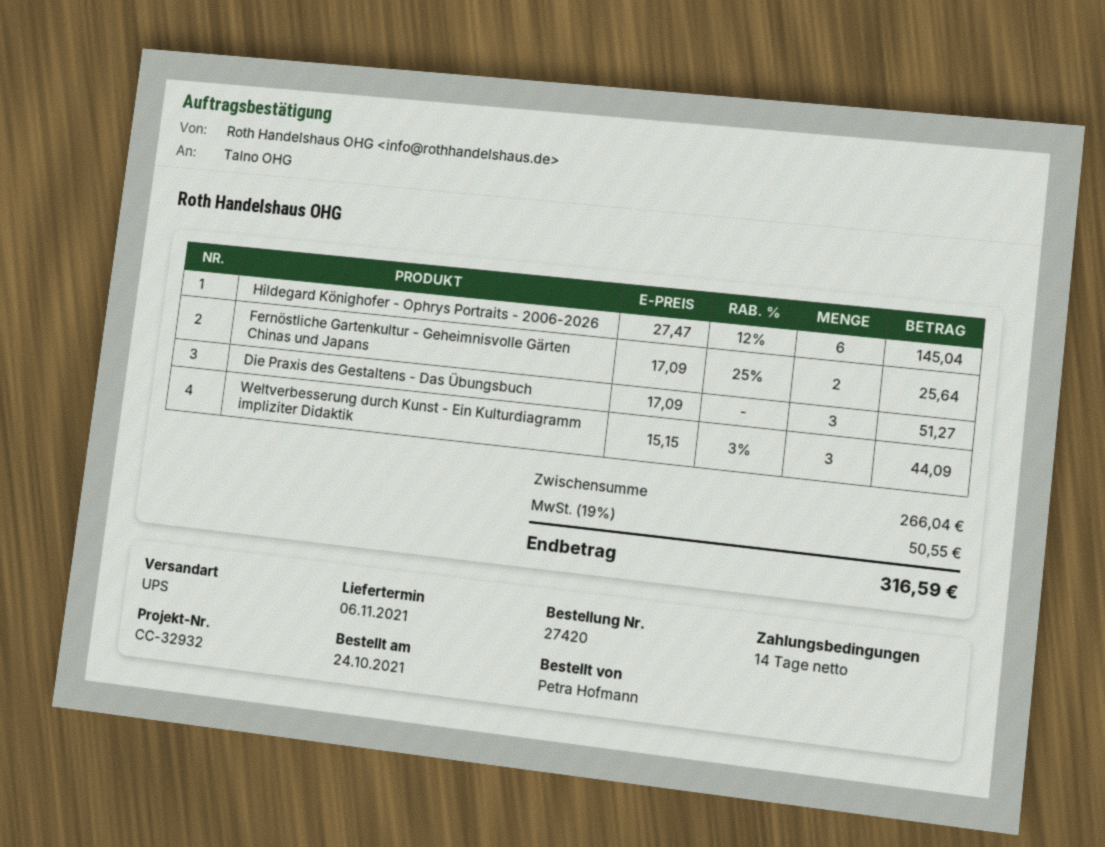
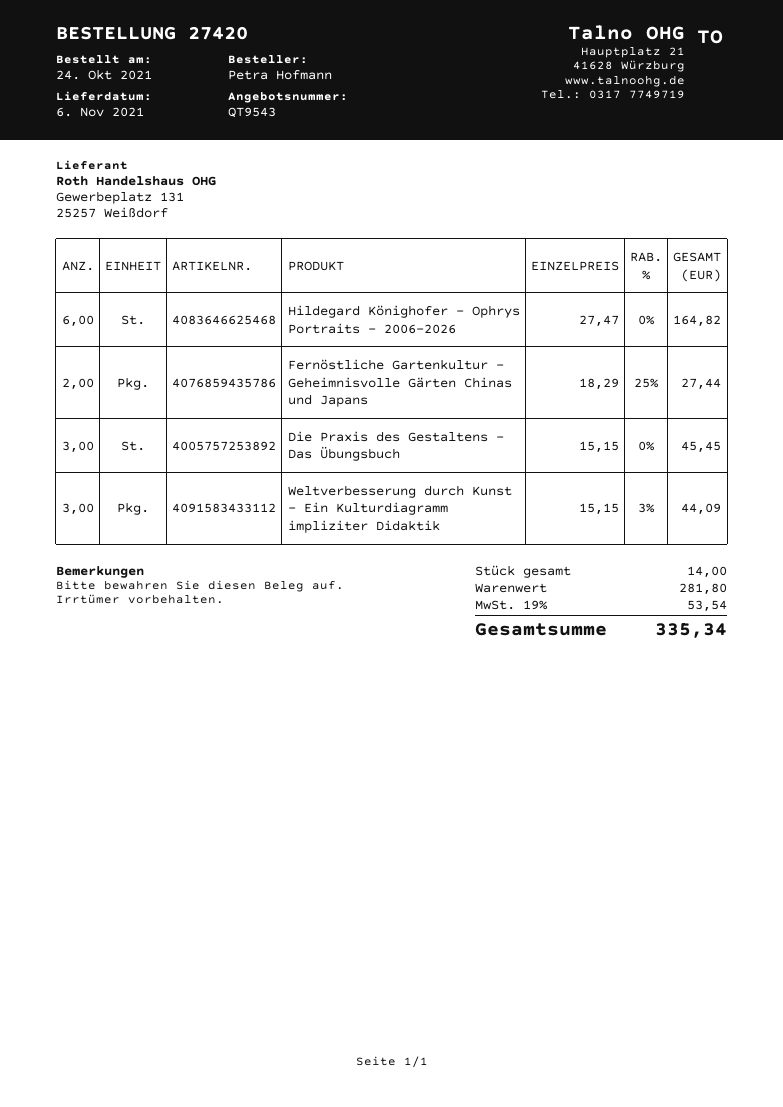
Hildegard Könighofer - Ophrys Portraits - 2006-2026: 6 x 27.47 - 12% = 145.04 -> 6 x 27.47 = 164.82
Fernöstliche Gartenkultur - Geheimnisvolle Gärten Chinas und Japans: 2 x 17.09 - 25% = 25.64 -> 2 x 18.29 - 25% = 27.44
Die Praxis des Gestaltens - Das Übungsbuch: 3 x 17.09 = 51.27 -> 3 x 15.15 = 45.45
subtotal: 266.04 -> 281.80
tax: 19% = 50.55 -> 19% = 53.54
total: 316.59 -> 335.34

